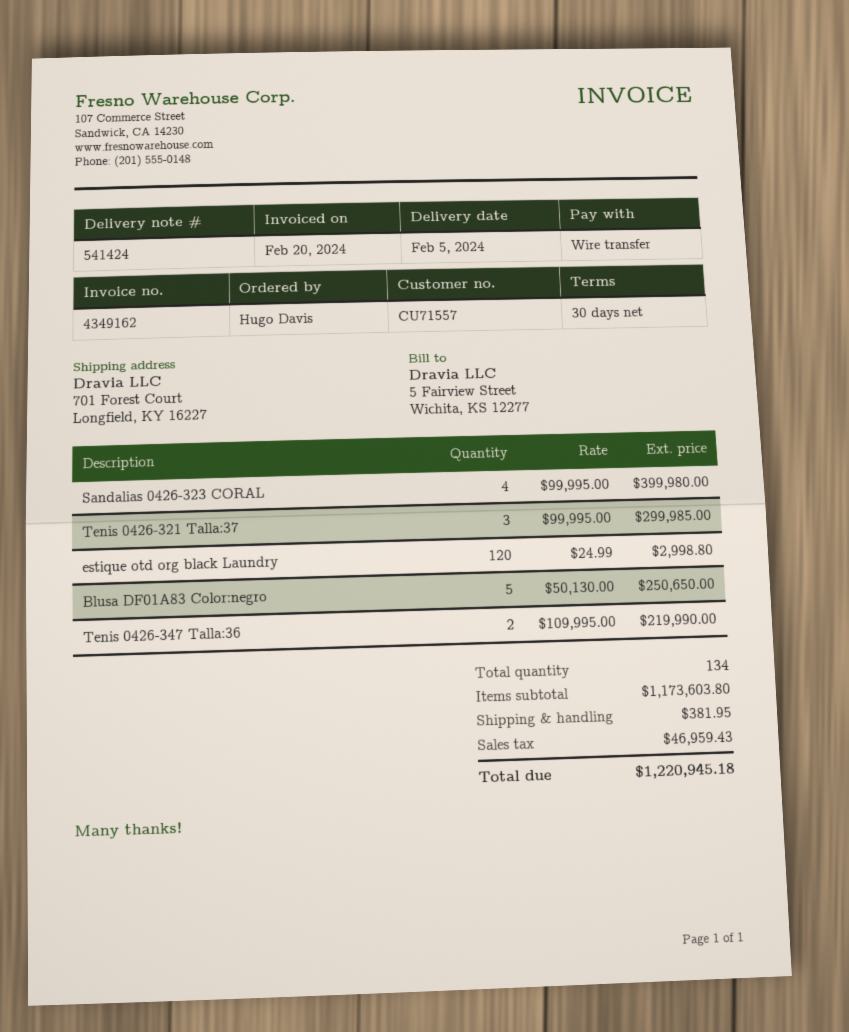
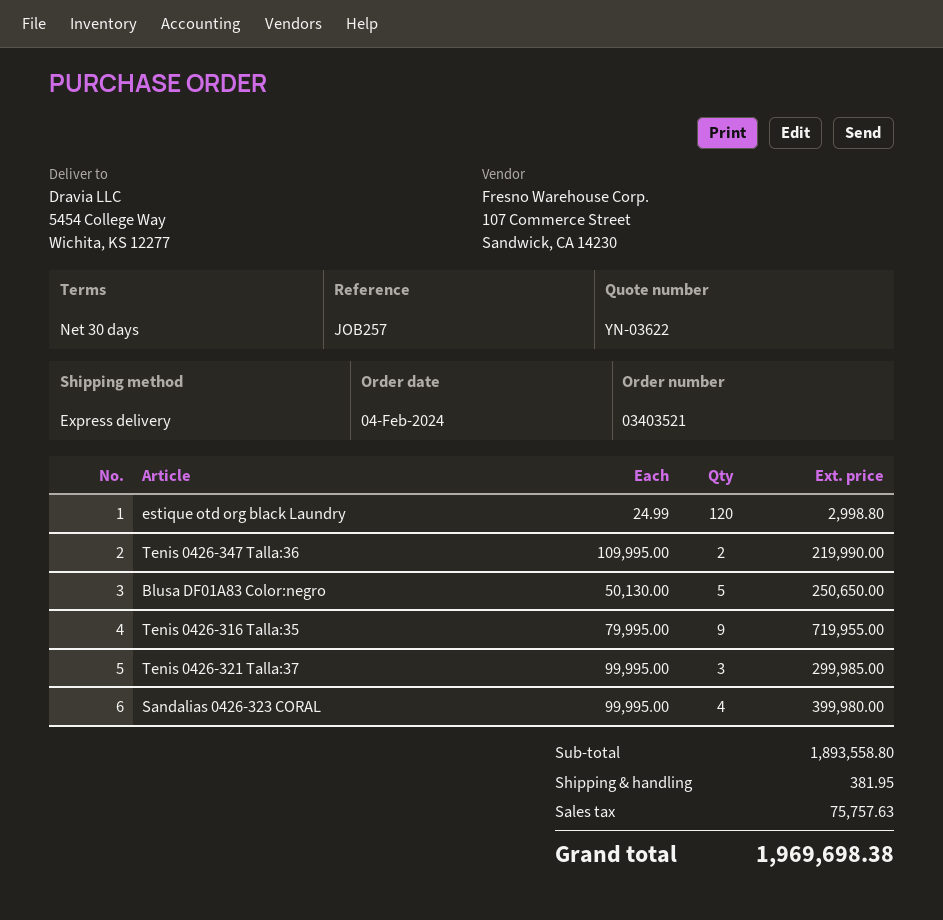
ship to: 701 Forest Court, Longfield, KY 16227 -> 5454 College Way, Wichita, KS 12277
Tenis 0426-316 Talla:35: none -> 9 x 79995.00 = 719955.00
subtotal: 1173603.80 -> 1893558.80
tax: 46959.43 -> 75757.63
total: 1220945.18 -> 1969698.38

